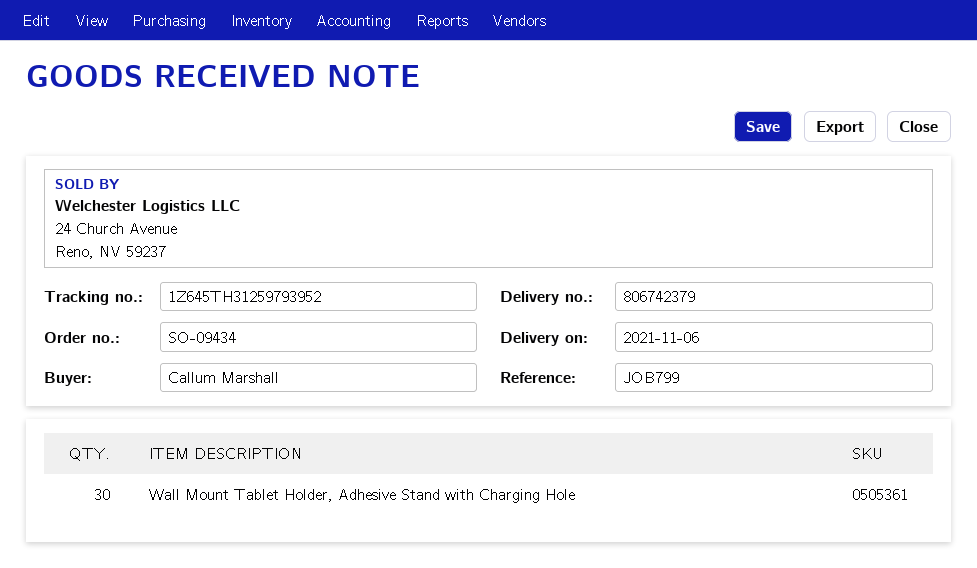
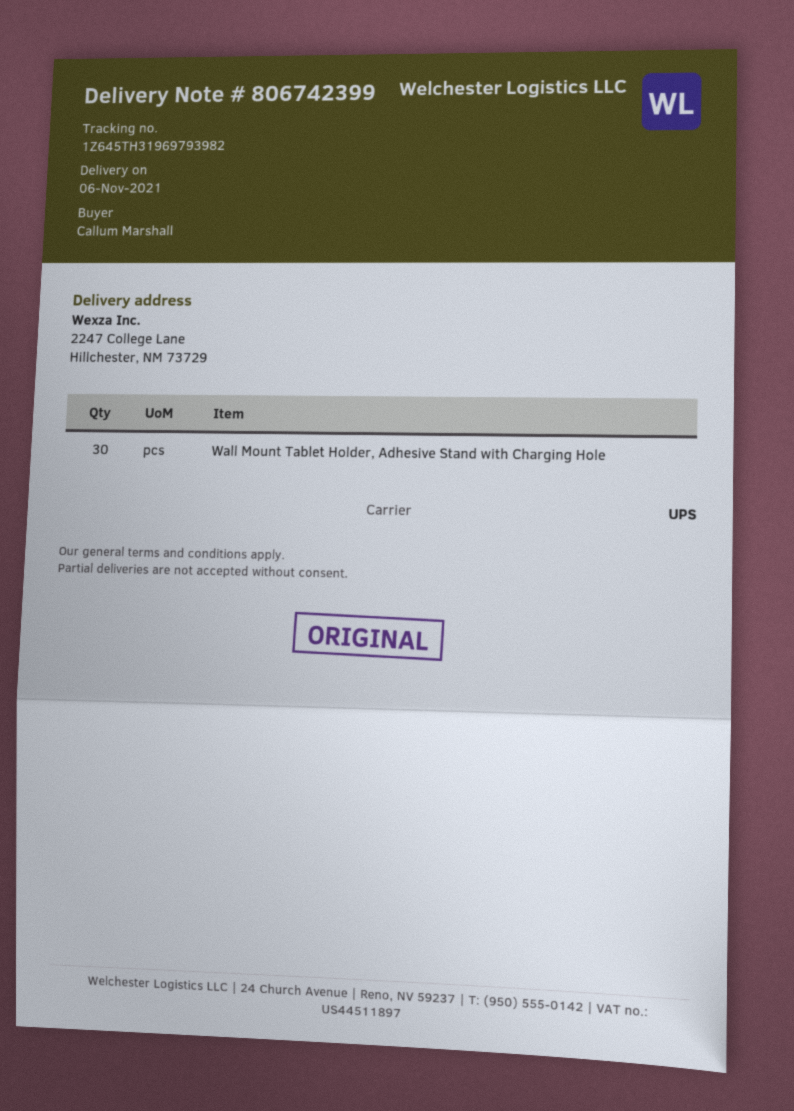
delivery note number: 806742379 -> 806742399
tracking number: 1Z645TH31259793952 -> 1Z645TH31969793982

